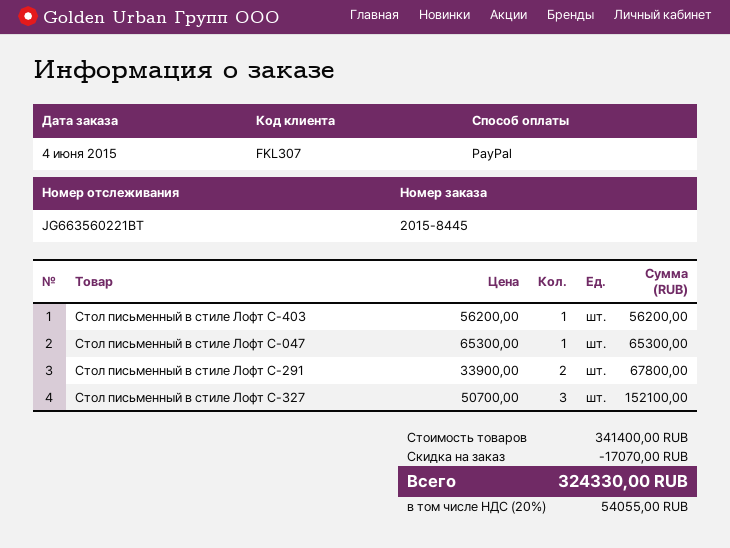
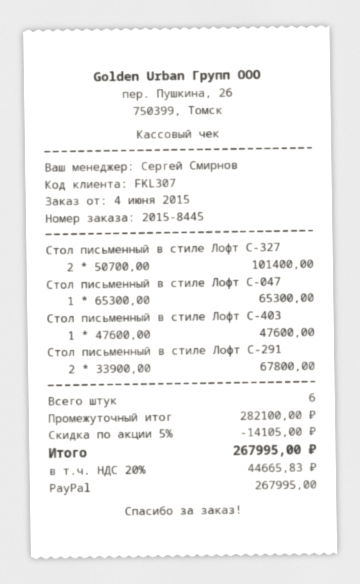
Стол письменный в стиле Лофт С-403: 1 x 56200.00 = 56200.00 -> 1 x 47600.00 = 47600.00
Стол письменный в стиле Лофт С-327: 3 x 50700.00 = 152100.00 -> 2 x 50700.00 = 101400.00
subtotal: 341400.00 -> 282100.00
discount: 17070.00 -> 14105.00
tax: 20% = 54055.00 -> 20% = 44665.83
total: 324330.00 -> 267995.00

